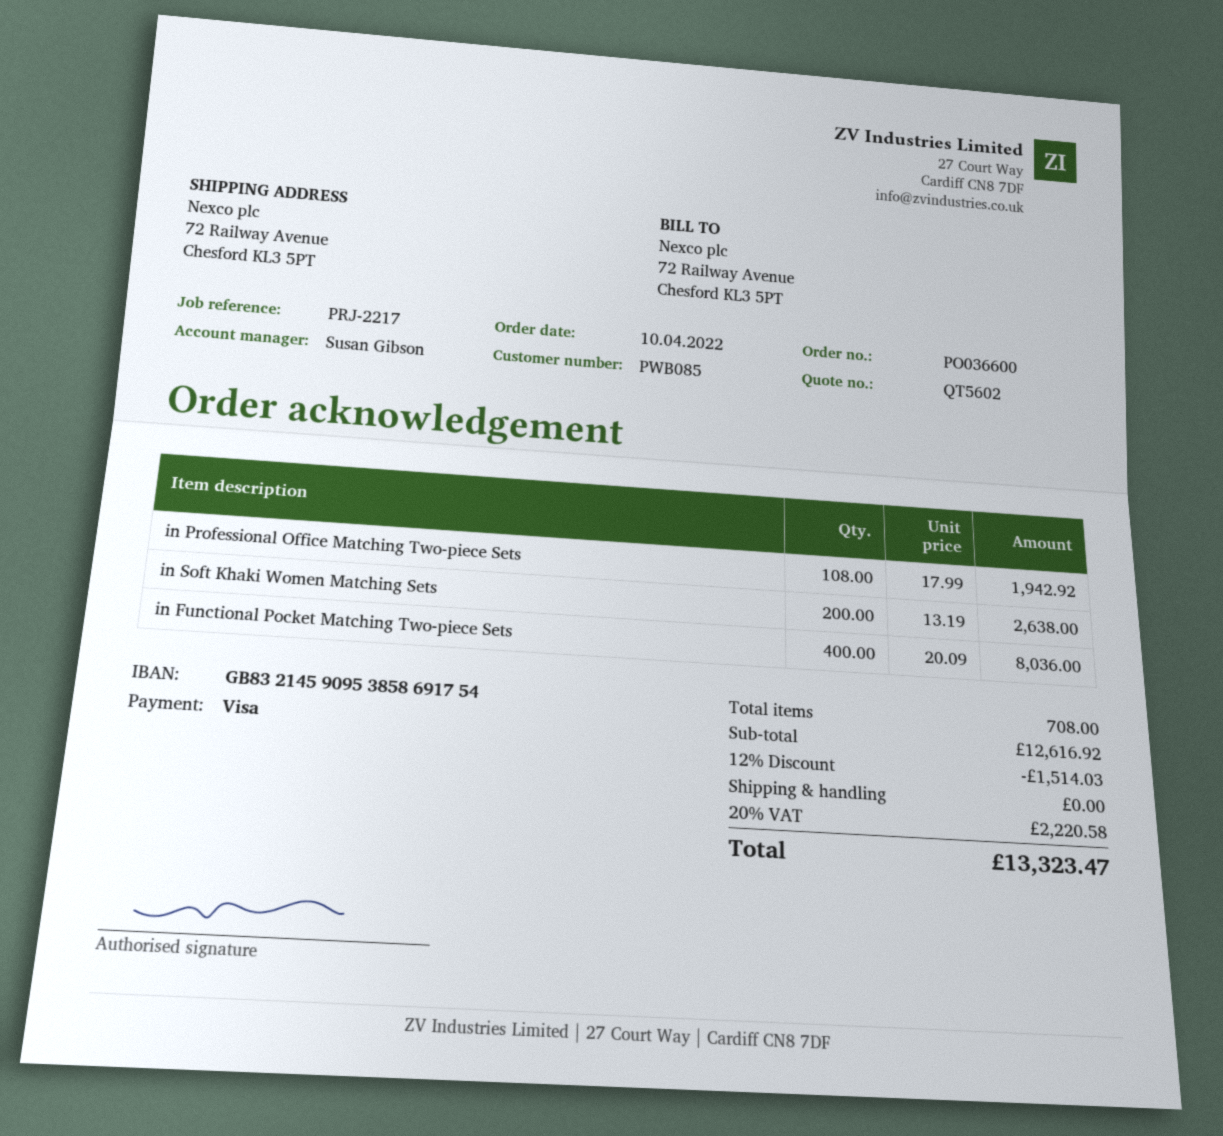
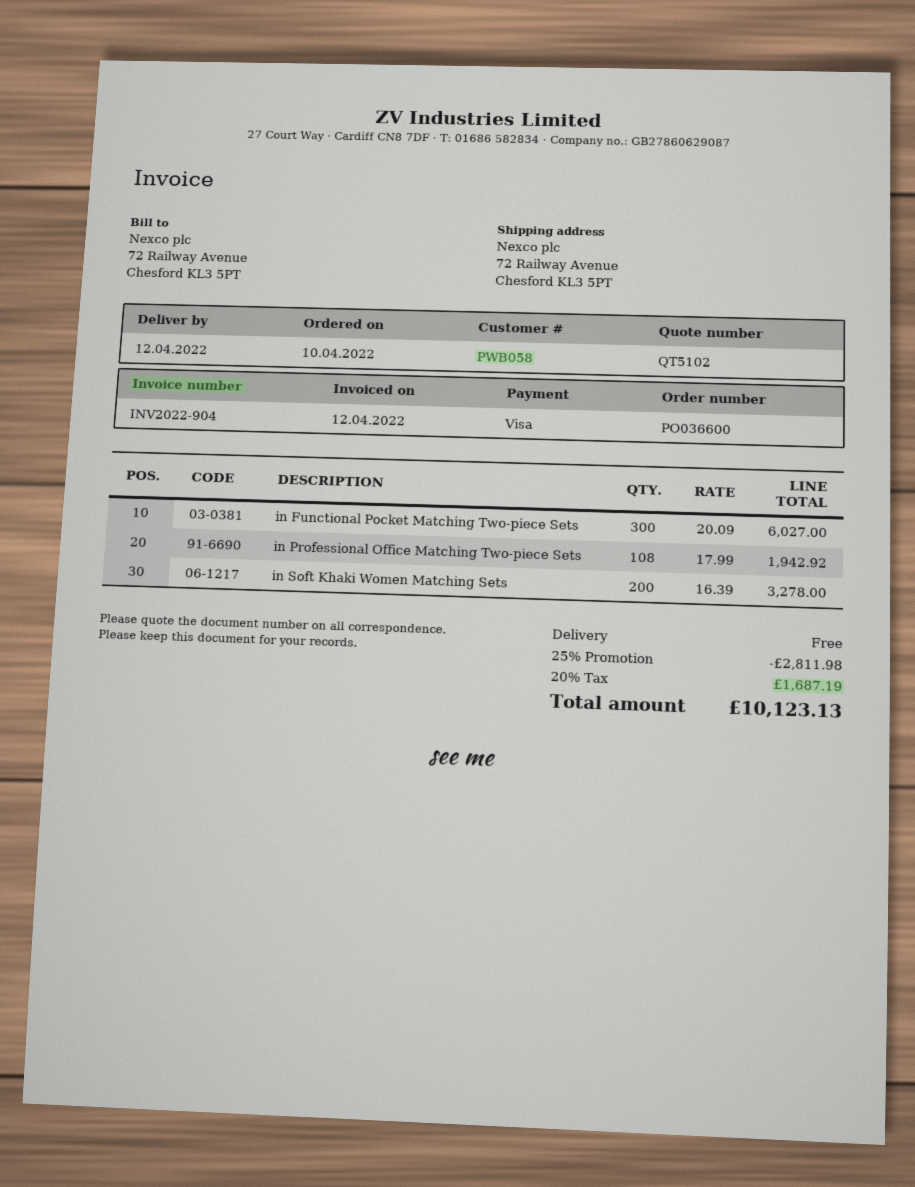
quote number: QT5602 -> QT5102
customer number: PWB085 -> PWB058
in Soft Khaki Women Matching Sets: 200 x 13.19 = 2638.00 -> 200 x 16.39 = 3278.00
in Functional Pocket Matching Two-piece Sets: 400 x 20.09 = 8036.00 -> 300 x 20.09 = 6027.00
discount: 12% = 1514.03 -> 25% = 2811.98
tax: 20% = 2220.58 -> 20% = 1687.19
total: 13323.47 -> 10123.13

